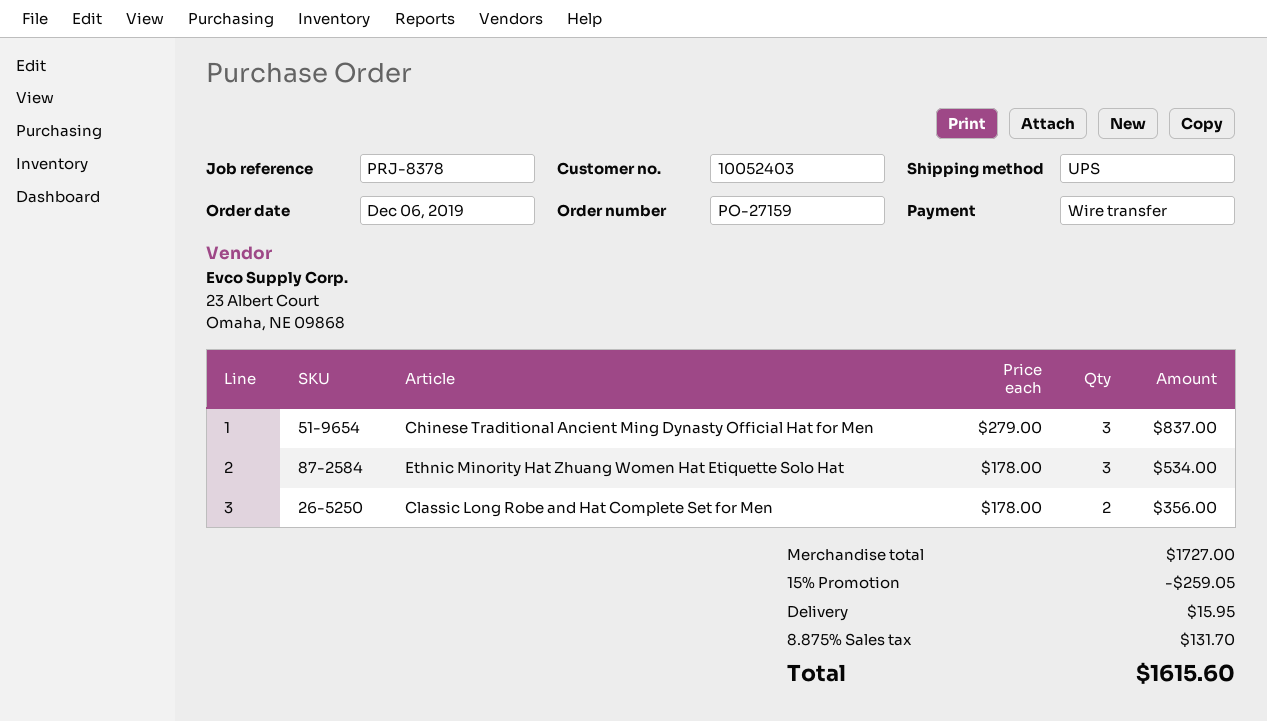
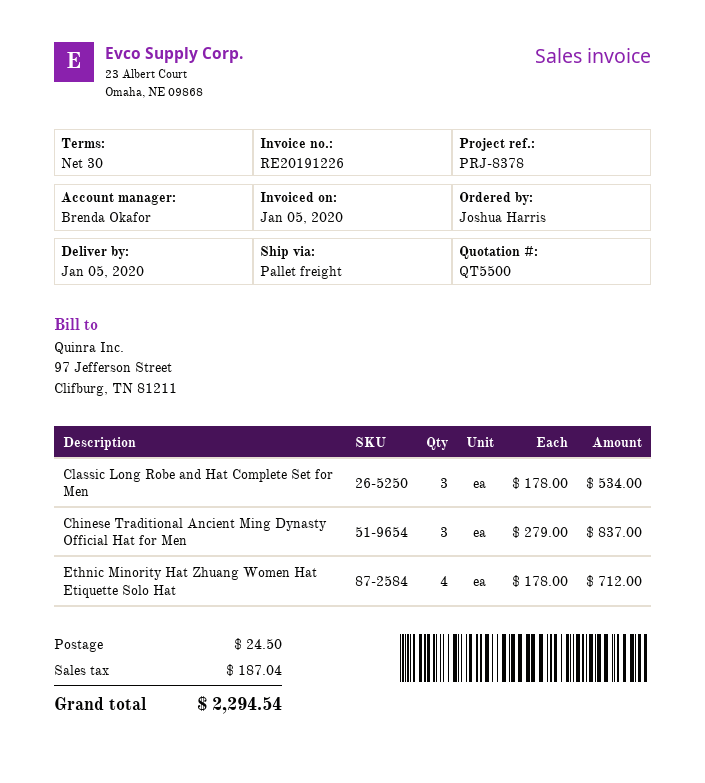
shipping method: UPS -> pallet freight
Ethnic Minority Hat Zhuang Women Hat Etiquette Solo Hat: 3 x 178.00 = 534.00 -> 4 x 178.00 = 712.00
Classic Long Robe and Hat Complete Set for Men: 2 x 178.00 = 356.00 -> 3 x 178.00 = 534.00
discount: 15% = 259.05 -> none
shipping: 15.95 -> 24.50
tax: 131.70 -> 187.04
total: 1615.60 -> 2294.54

